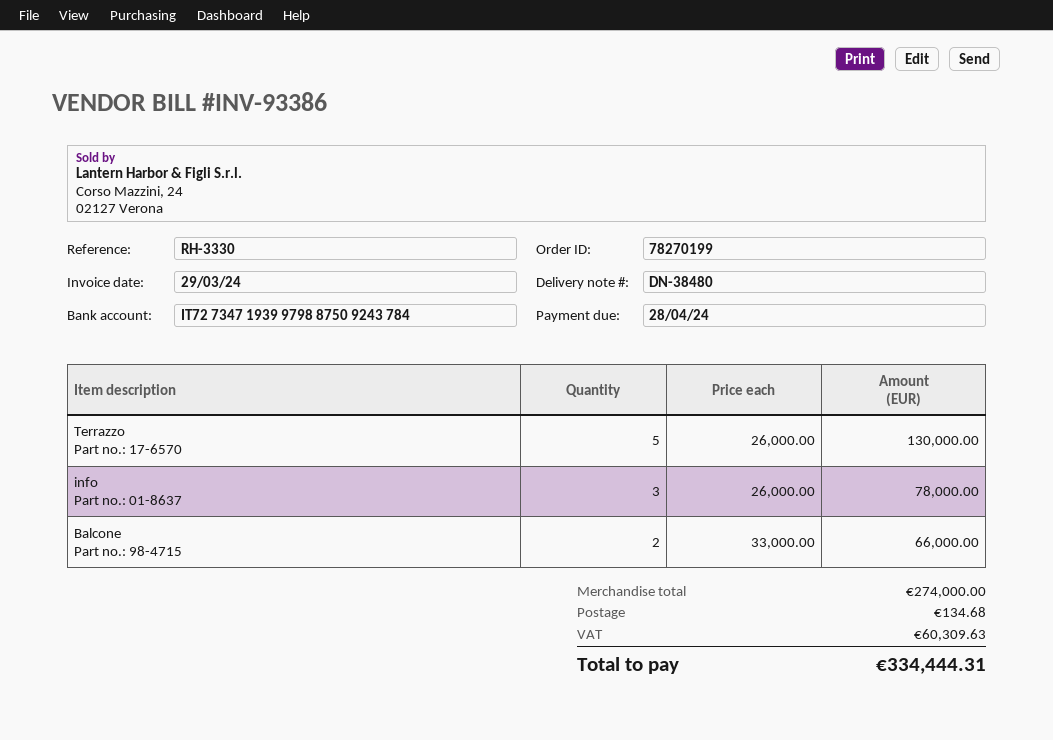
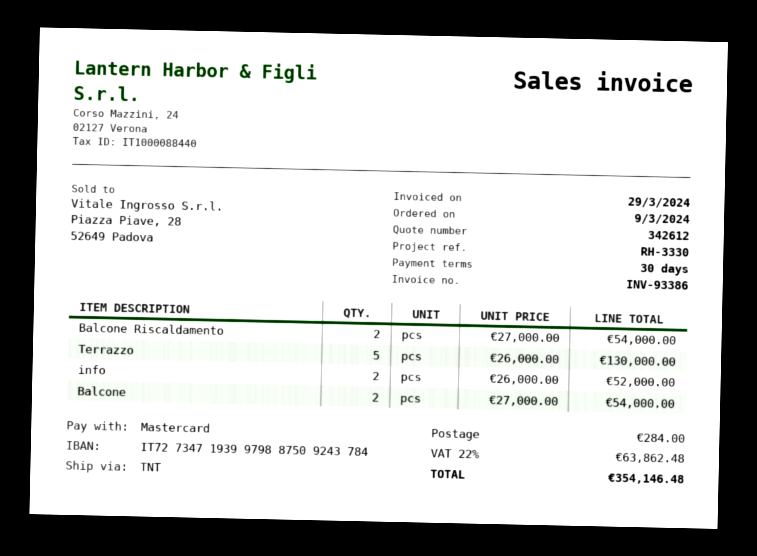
info: 3 x 26000.00 = 78000.00 -> 2 x 26000.00 = 52000.00
Balcone: 2 x 33000.00 = 66000.00 -> 2 x 27000.00 = 54000.00
Balcone Riscaldamento: none -> 2 x 27000.00 = 54000.00
shipping: 134.68 -> 284.00
tax: 60309.63 -> 63862.48
total: 334444.31 -> 354146.48

